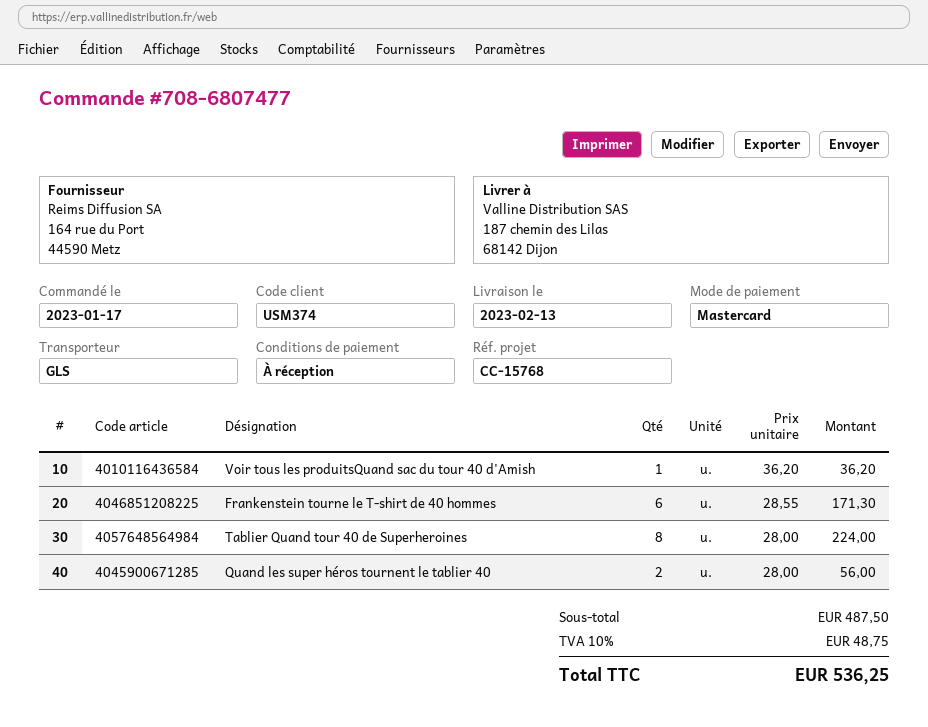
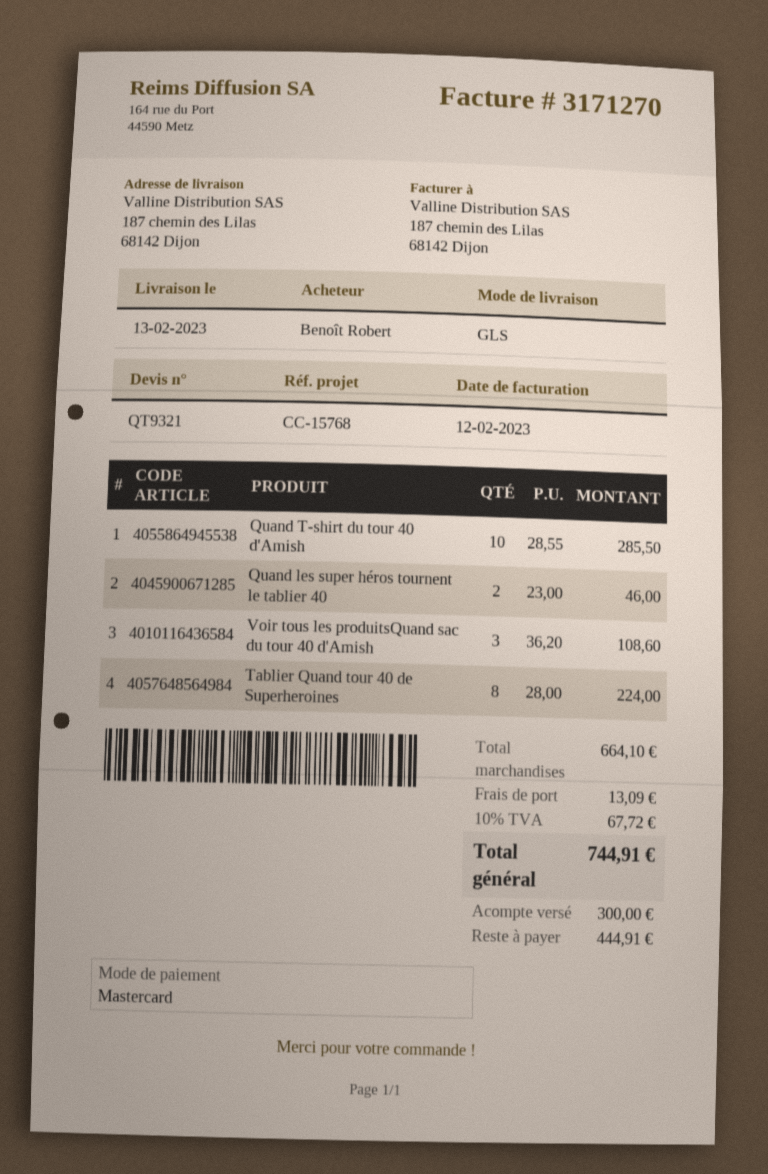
Voir tous les produitsQuand sac du tour 40 d'Amish: 1 x 36.20 = 36.20 -> 3 x 36.20 = 108.60
Frankenstein tourne le T-shirt de 40 hommes: 6 x 28.55 = 171.30 -> none
Quand les super héros tournent le tablier 40: 2 x 28.00 = 56.00 -> 2 x 23.00 = 46.00
Quand T-shirt du tour 40 d'Amish: none -> 10 x 28.55 = 285.50
subtotal: 487.50 -> 664.10
shipping: none -> 13.09
tax: 10% = 48.75 -> 10% = 67.72
total: 536.25 -> 744.91

